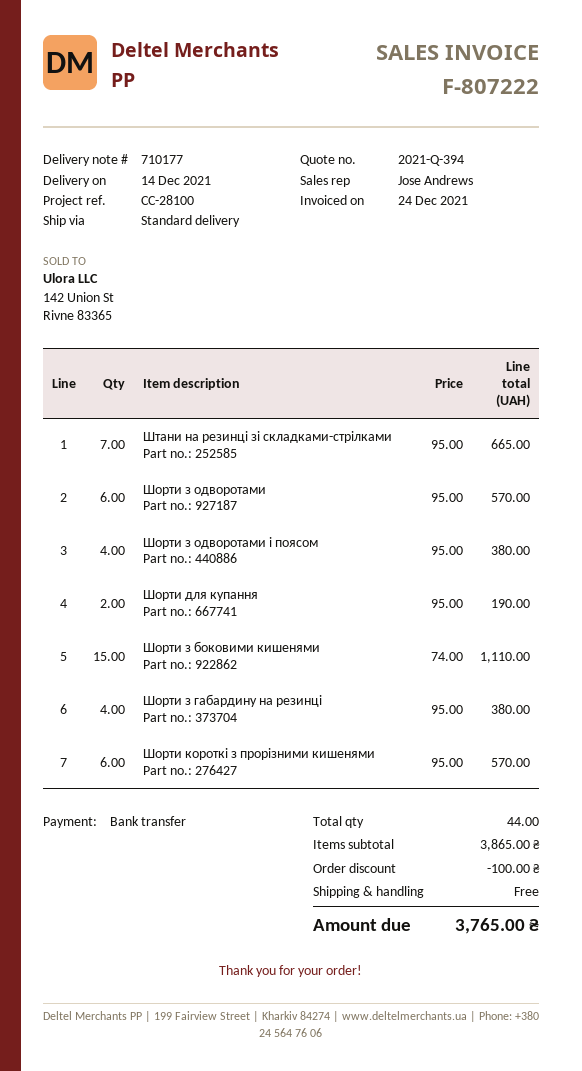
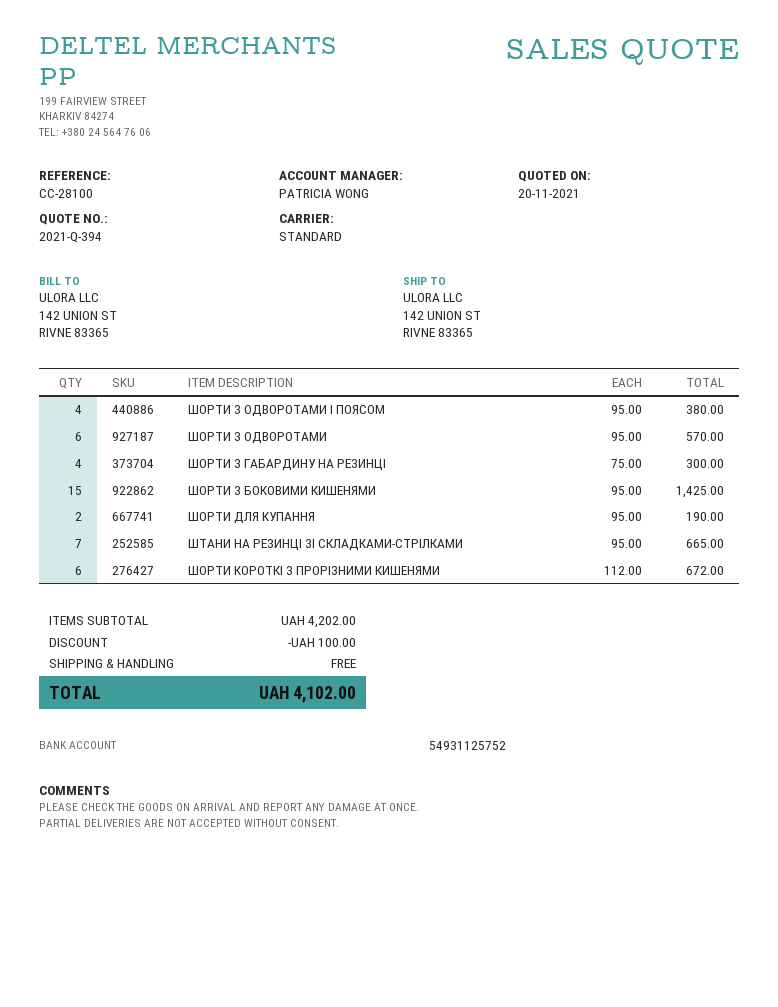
sales rep: Jose Andrews -> PATRICIA WONG
Шорти з боковими кишенями: 15 x 74.00 = 1110.00 -> 15 x 95.00 = 1425.00
Шорти з габардину на резинці: 4 x 95.00 = 380.00 -> 4 x 75.00 = 300.00
Шорти короткі з прорізними кишенями: 6 x 95.00 = 570.00 -> 6 x 112.00 = 672.00
subtotal: 3865.00 -> 4202.00
total: 3765.00 -> 4102.00

